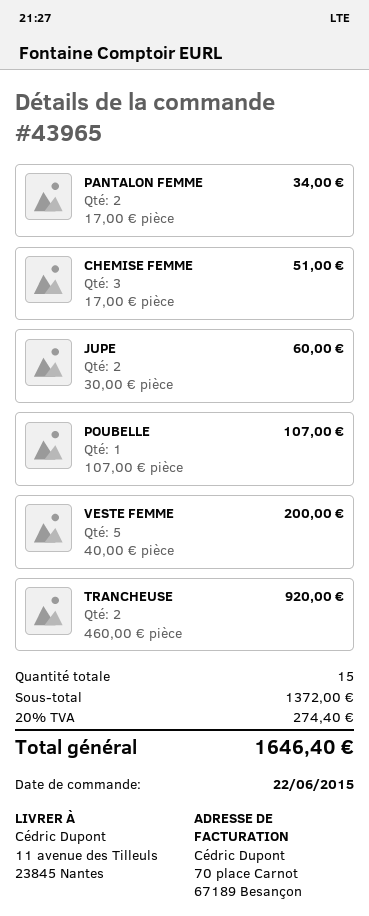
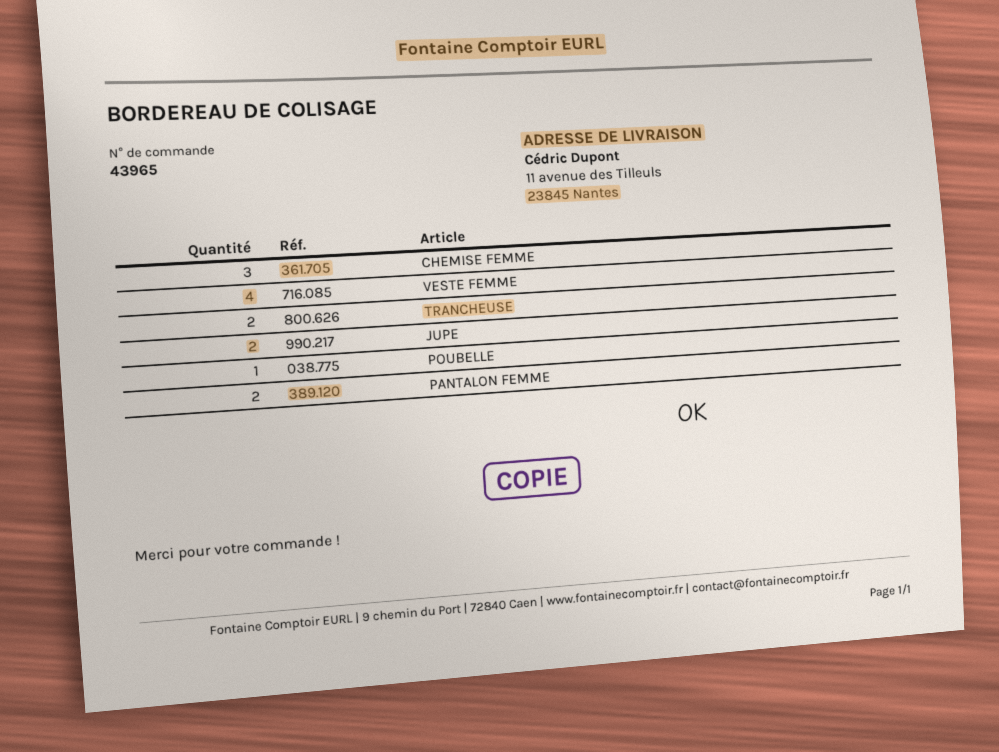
VESTE FEMME: 5 -> 4

